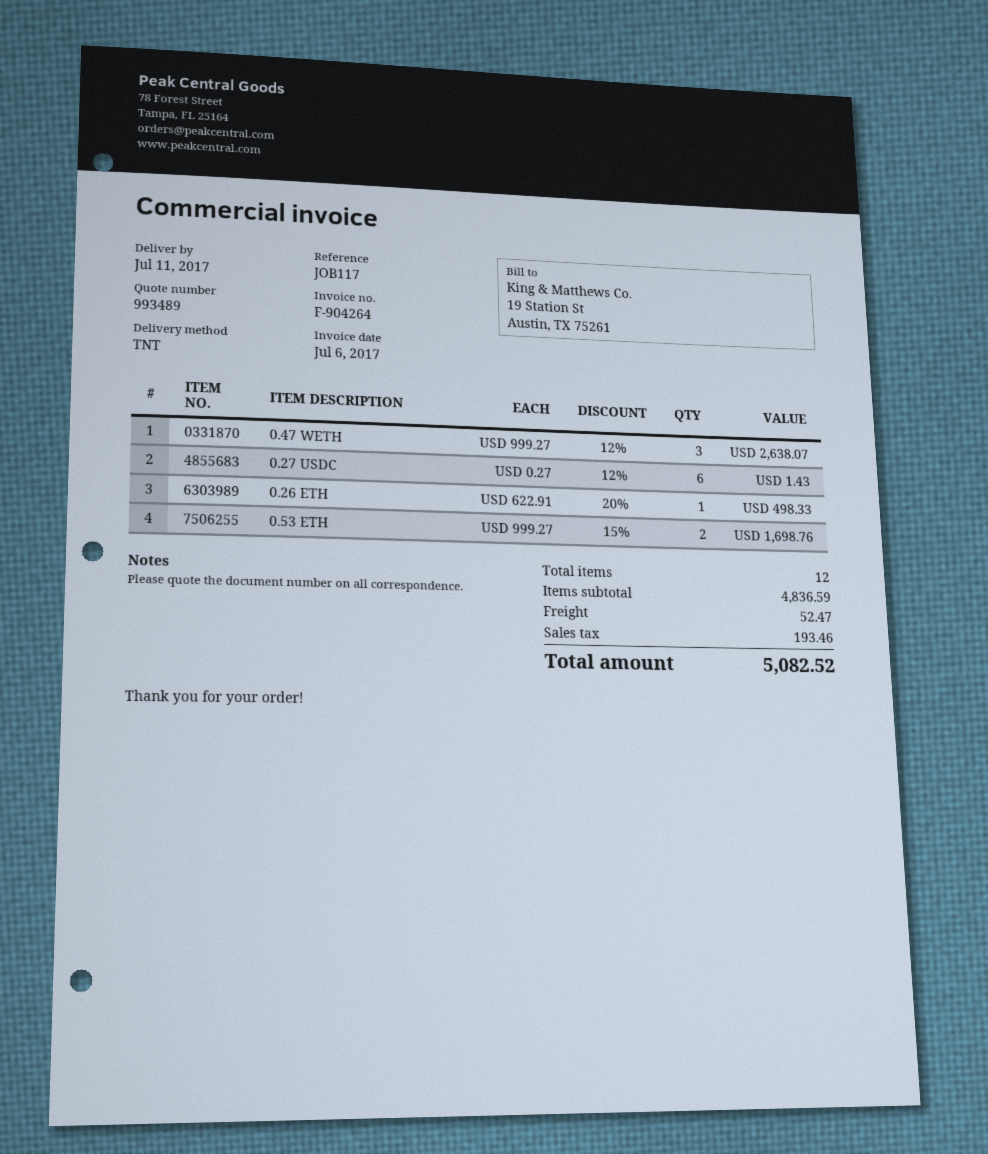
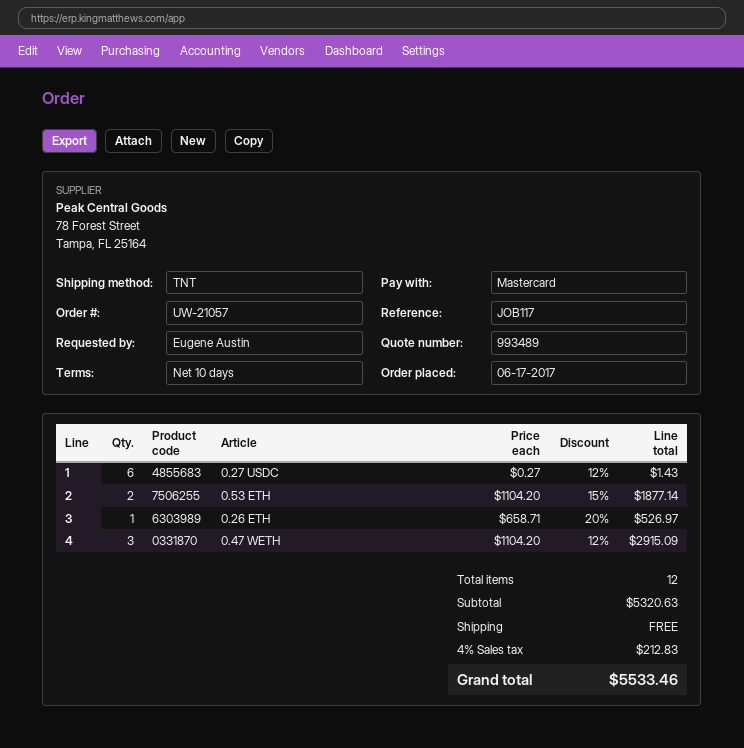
0.47 WETH: 3 x 999.27 - 12% = 2638.07 -> 3 x 1104.20 - 12% = 2915.09
0.26 ETH: 1 x 622.91 - 20% = 498.33 -> 1 x 658.71 - 20% = 526.97
0.53 ETH: 2 x 999.27 - 15% = 1698.76 -> 2 x 1104.20 - 15% = 1877.14
subtotal: 4836.59 -> 5320.63
shipping: 52.47 -> 0.00
tax: 193.46 -> 212.83
total: 5082.52 -> 5533.46

